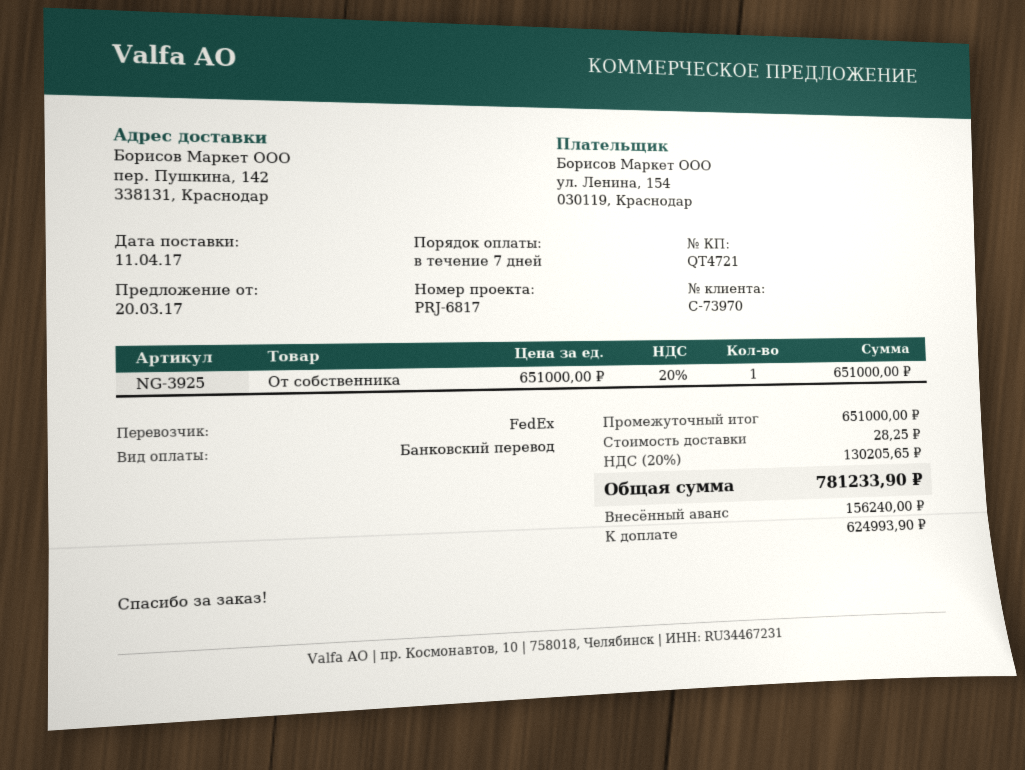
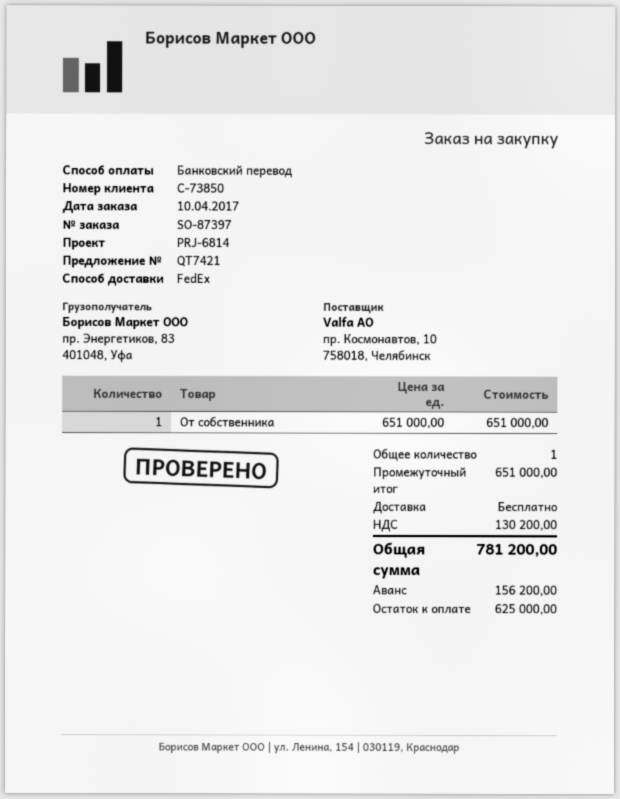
quote number: QT4721 -> QT7421
customer number: C-73970 -> C-73850
reference: PRJ-6817 -> PRJ-6814
ship to: пер. Пушкина, 142, 338131, Краснодар -> пр. Энергетиков, 83, 401048, Уфа
shipping: 28.25 -> 0.00
tax: 130205.65 -> 130200.00
total: 781233.90 -> 781200.00
deposit: 156240.00 -> 156200.00
balance: 624993.90 -> 625000.00

